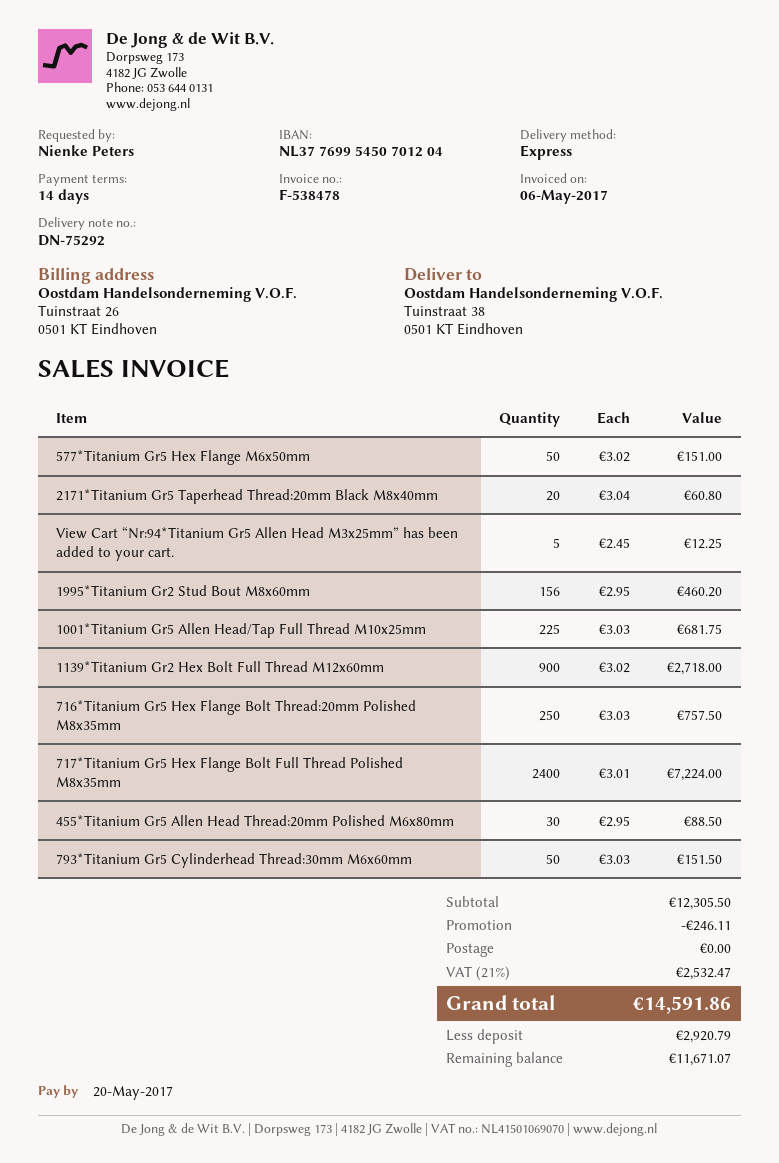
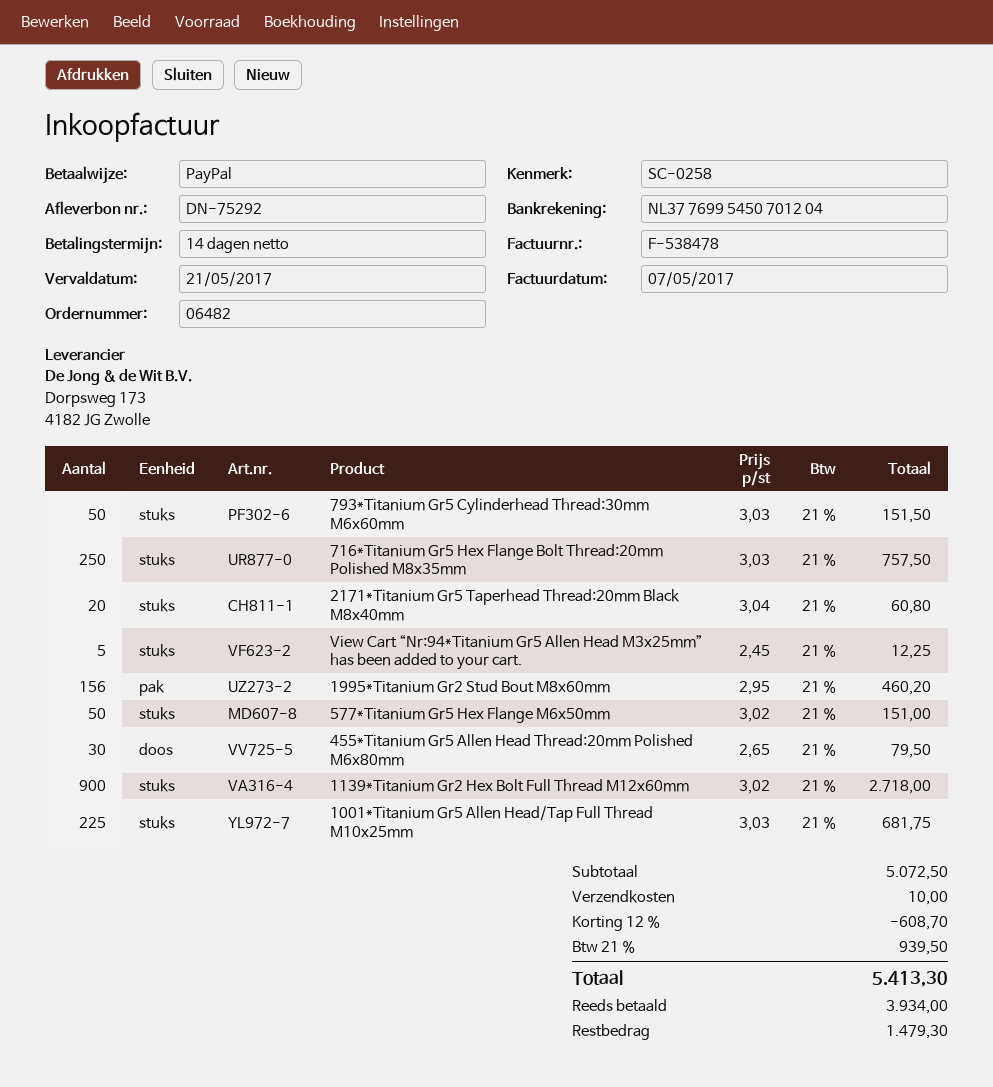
invoice date: 2017-05-06 -> 2017-05-07
due date: 2017-05-20 -> 2017-05-21
717*Titanium Gr5 Hex Flange Bolt Full Thread Polished M8x35mm: 2400 x 3.01 = 7224.00 -> none
455*Titanium Gr5 Allen Head Thread:20mm Polished M6x80mm: 30 x 2.95 = 88.50 -> 30 x 2.65 = 79.50
subtotal: 12305.50 -> 5072.50
discount: 246.11 -> 608.70
shipping: 0.00 -> 10.00
tax: 21% = 2532.47 -> 21% = 939.50
total: 14591.86 -> 5413.30
deposit: 2920.79 -> 3934.00
balance: 11671.07 -> 1479.30

